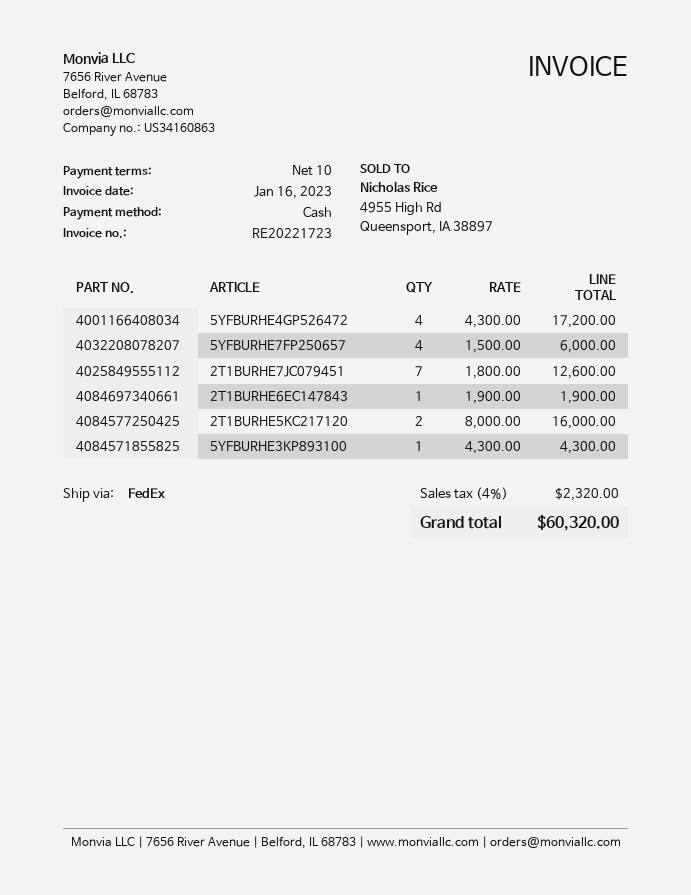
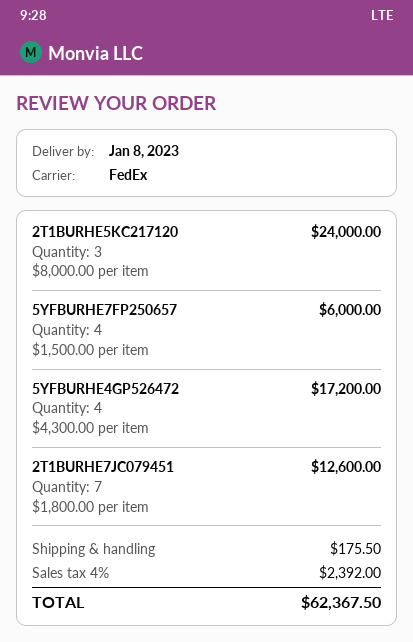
2T1BURHE6EC147843: 1 x 1900.00 = 1900.00 -> none
2T1BURHE5KC217120: 2 x 8000.00 = 16000.00 -> 3 x 8000.00 = 24000.00
5YFBURHE3KP893100: 1 x 4300.00 = 4300.00 -> none
shipping: none -> 175.50
tax: 4% = 2320.00 -> 4% = 2392.00
total: 60320.00 -> 62367.50

